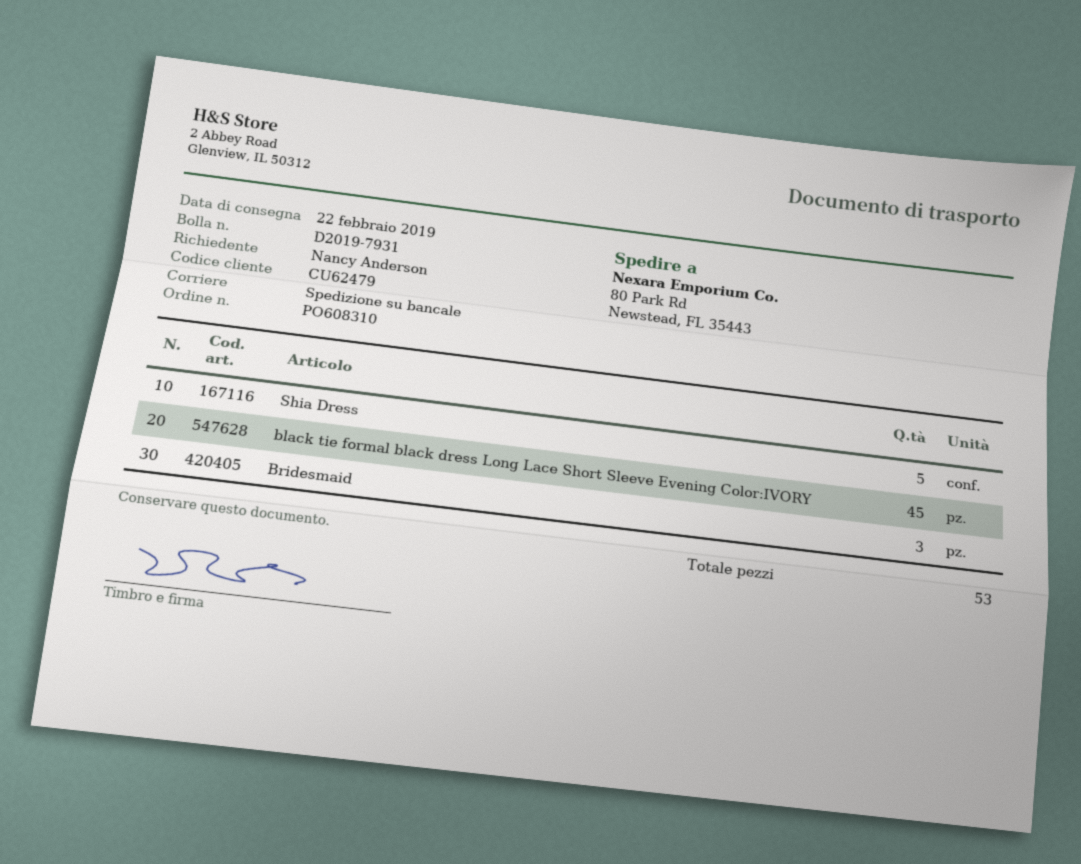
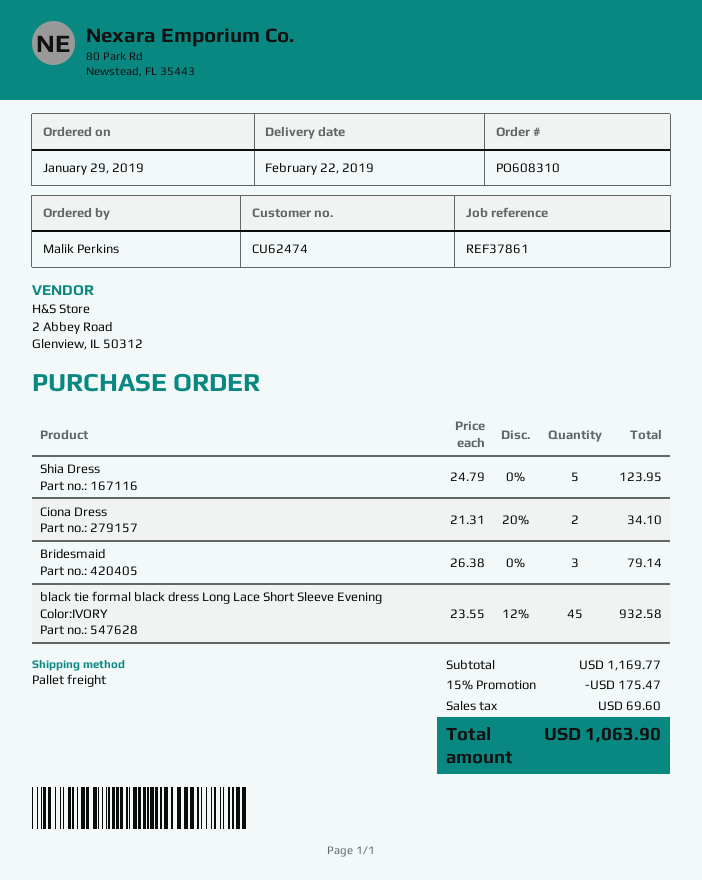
customer number: CU62479 -> CU62474
ordered by: Nancy Anderson -> Malik Perkins
Ciona Dress: none -> 2

